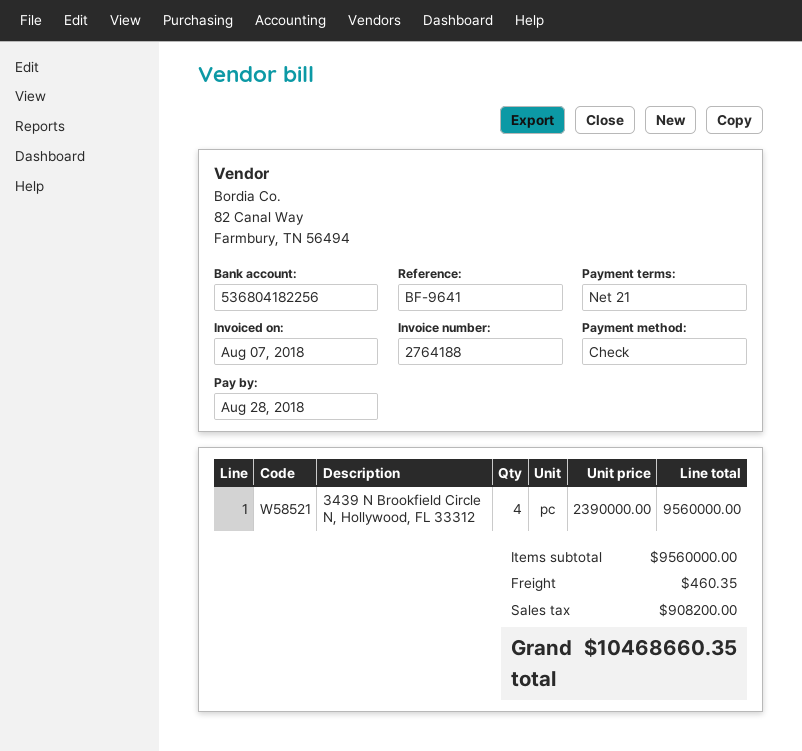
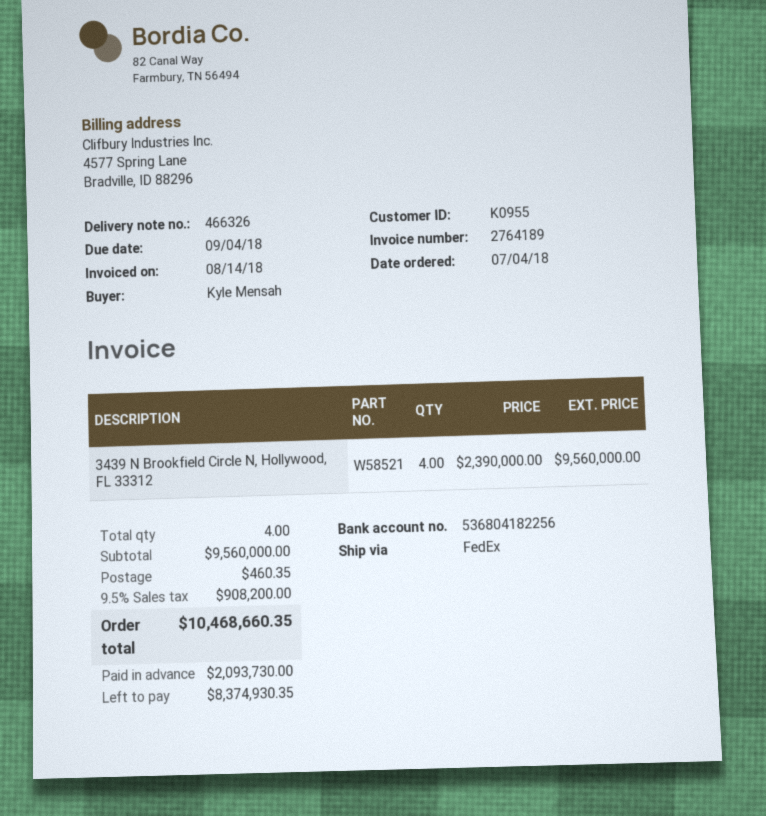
invoice number: 2764188 -> 2764189
invoice date: 2018-08-07 -> 2018-08-14
due date: 2018-08-28 -> 2018-09-04

